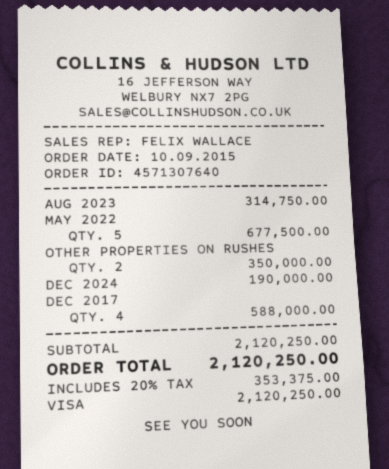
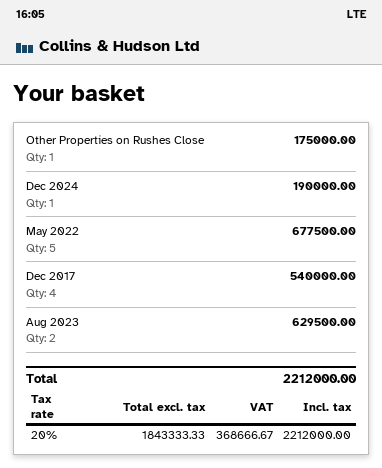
AUG 2023: 1 for 314750.00 -> 2 for 629500.00
OTHER PROPERTIES ON RUSHES: 2 for 350000.00 -> 1 for 175000.00
DEC 2017: 4 for 588000.00 -> 4 for 540000.00
tax: 20% = 353375.00 -> 20% = 368666.67
total: 2120250.00 -> 2212000.00

